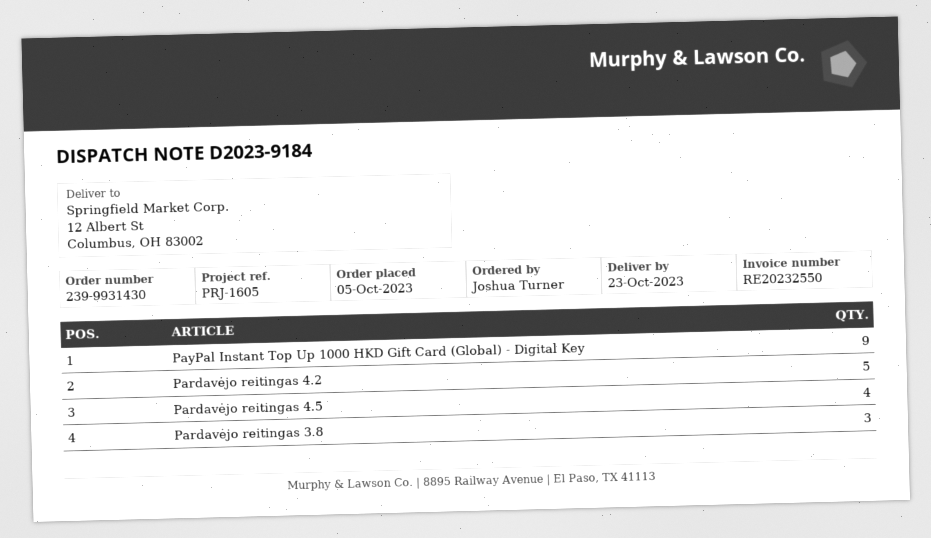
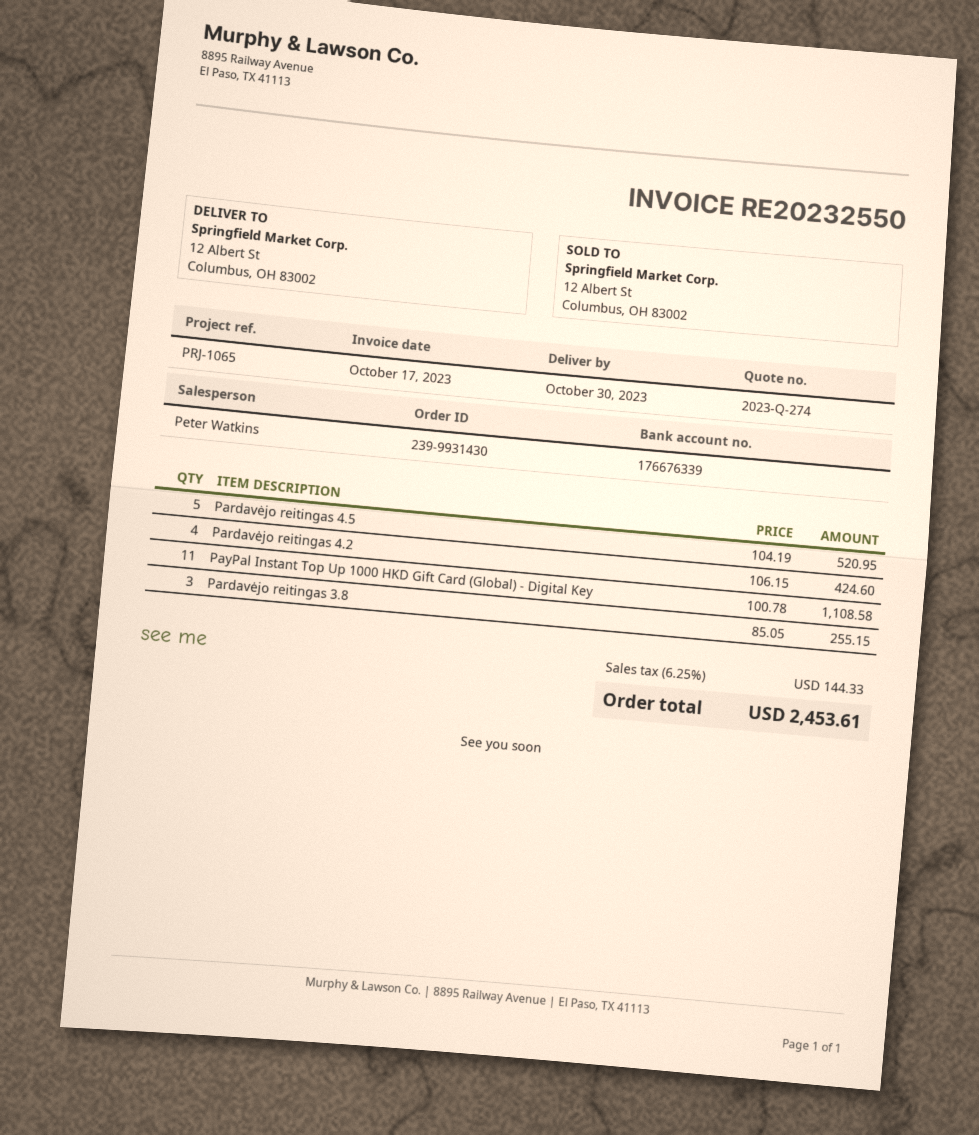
delivery date: 2023-10-23 -> 2023-10-30
reference: PRJ-1605 -> PRJ-1065
PayPal Instant Top Up 1000 HKD Gift Card (Global) - Digital Key: 9 -> 11
Pardavėjo reitingas 4.2: 5 -> 4
Pardavėjo reitingas 4.5: 4 -> 5

